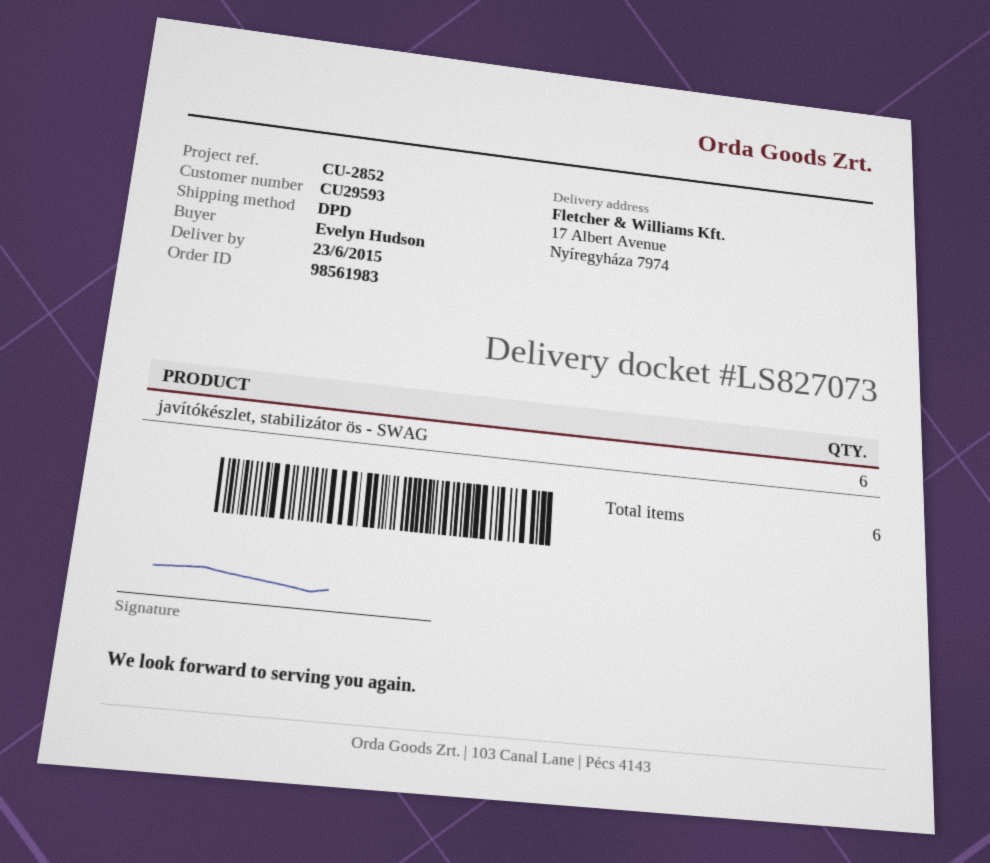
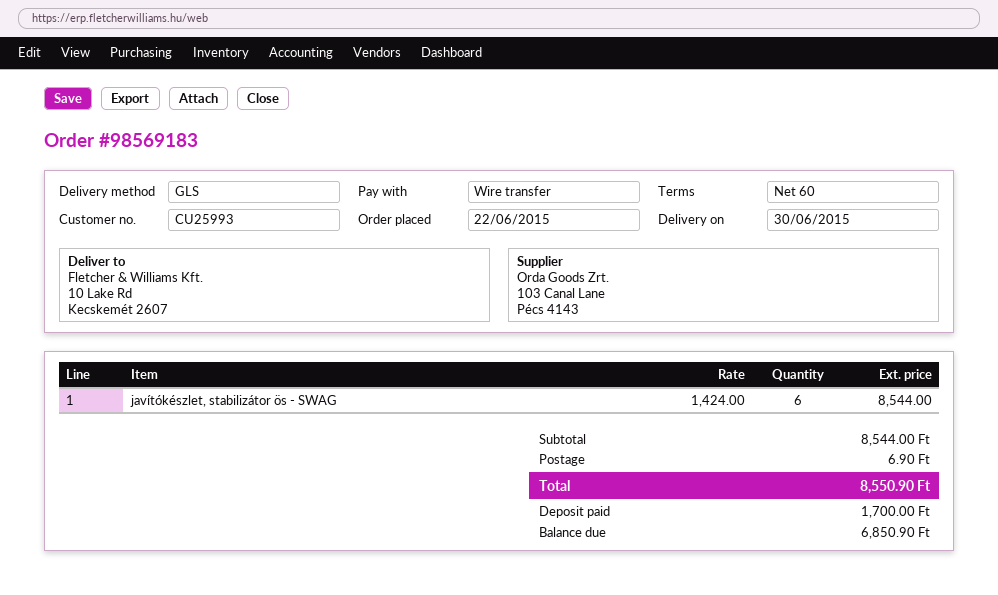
order number: 98561983 -> 98569183
delivery date: 2015-06-23 -> 2015-06-30
customer number: CU29593 -> CU25993
shipping method: DPD -> GLS
ship to: 17 Albert Avenue, Nyíregyháza 7974 -> 10 Lake Rd, Kecskemét 2607

